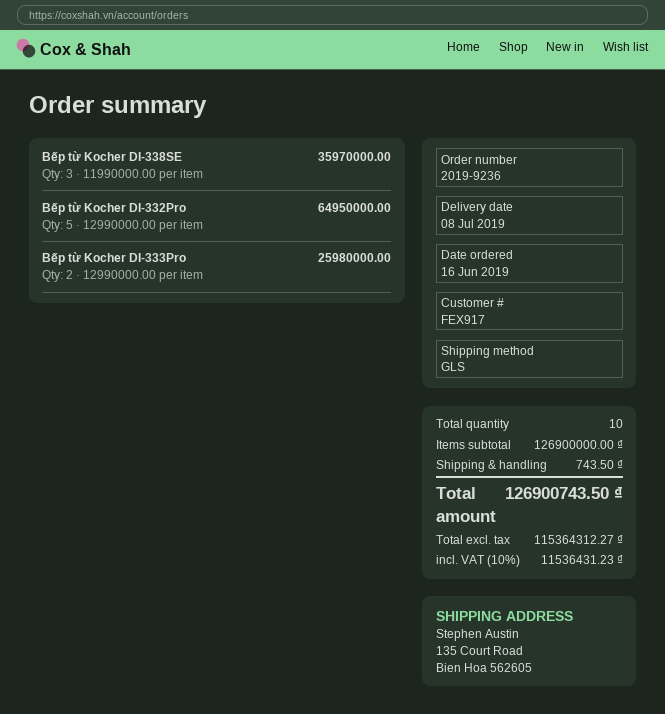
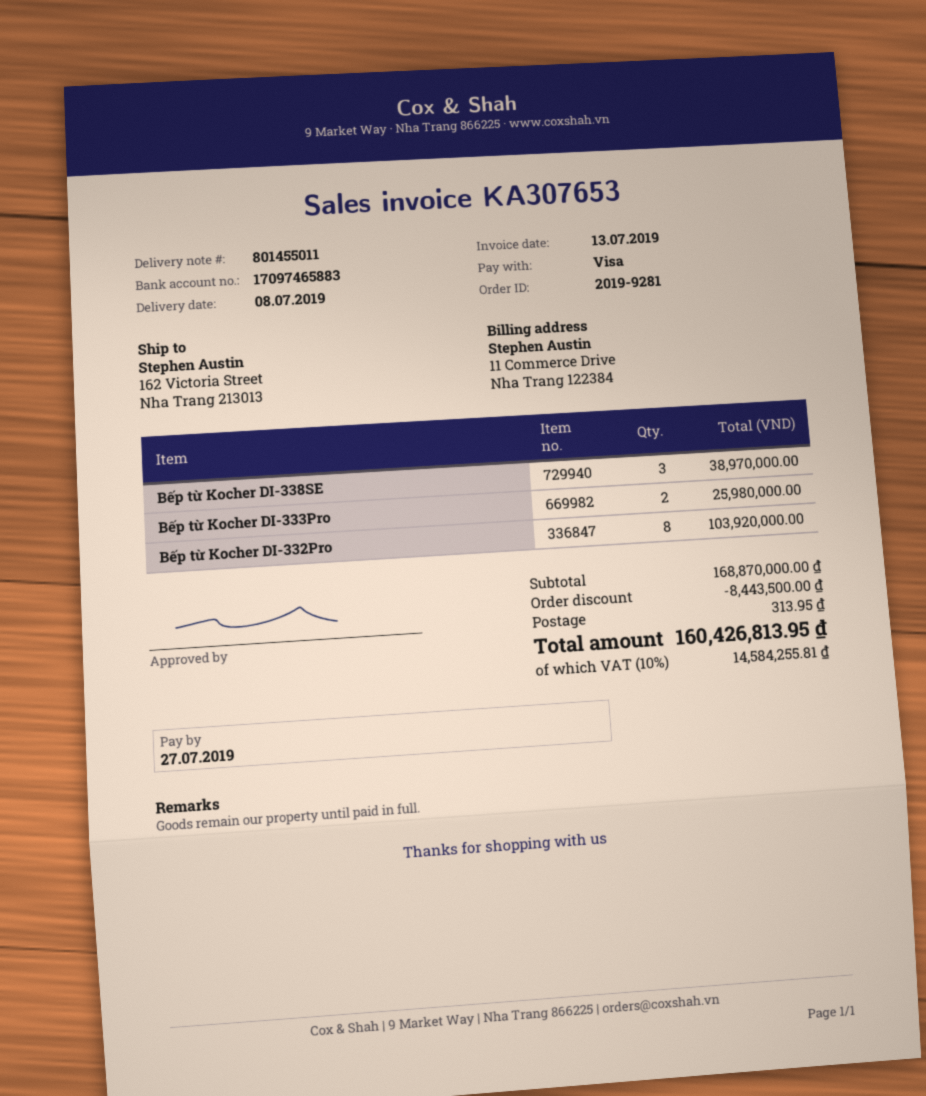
order number: 2019-9236 -> 2019-9281
ship to: 135 Court Road, Bien Hoa 562605 -> 162 Victoria Street, Nha Trang 213013
Bếp từ Kocher DI-338SE: 3 for 35970000.00 -> 3 for 38970000.00
Bếp từ Kocher DI-332Pro: 5 for 64950000.00 -> 8 for 103920000.00
subtotal: 126900000.00 -> 168870000.00
discount: none -> 8443500.00
shipping: 743.50 -> 313.95
tax: 10% = 11536431.23 -> 10% = 14584255.81
total: 126900743.50 -> 160426813.95

